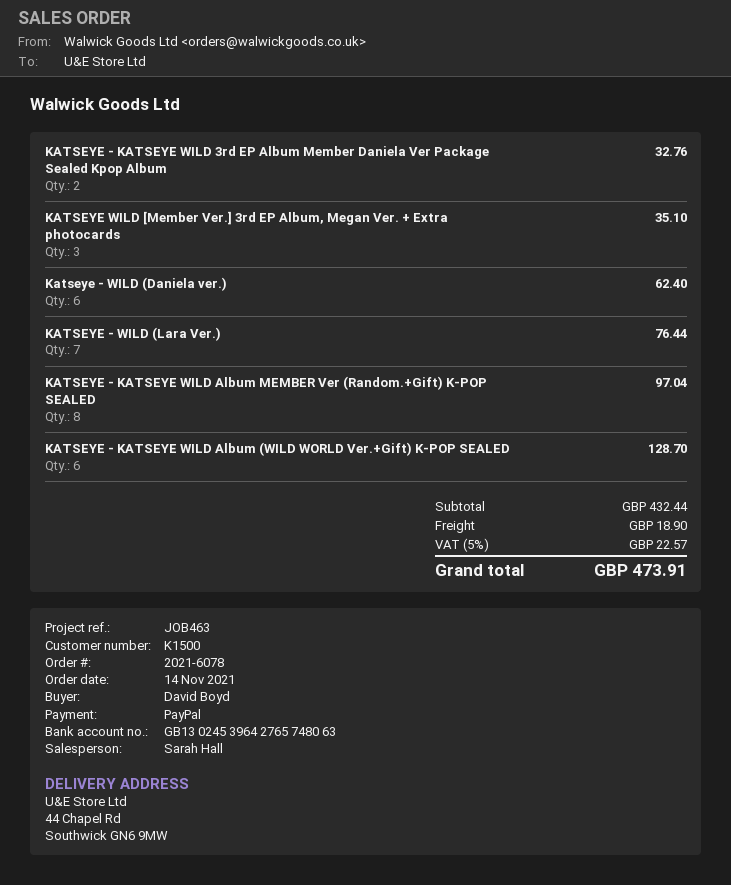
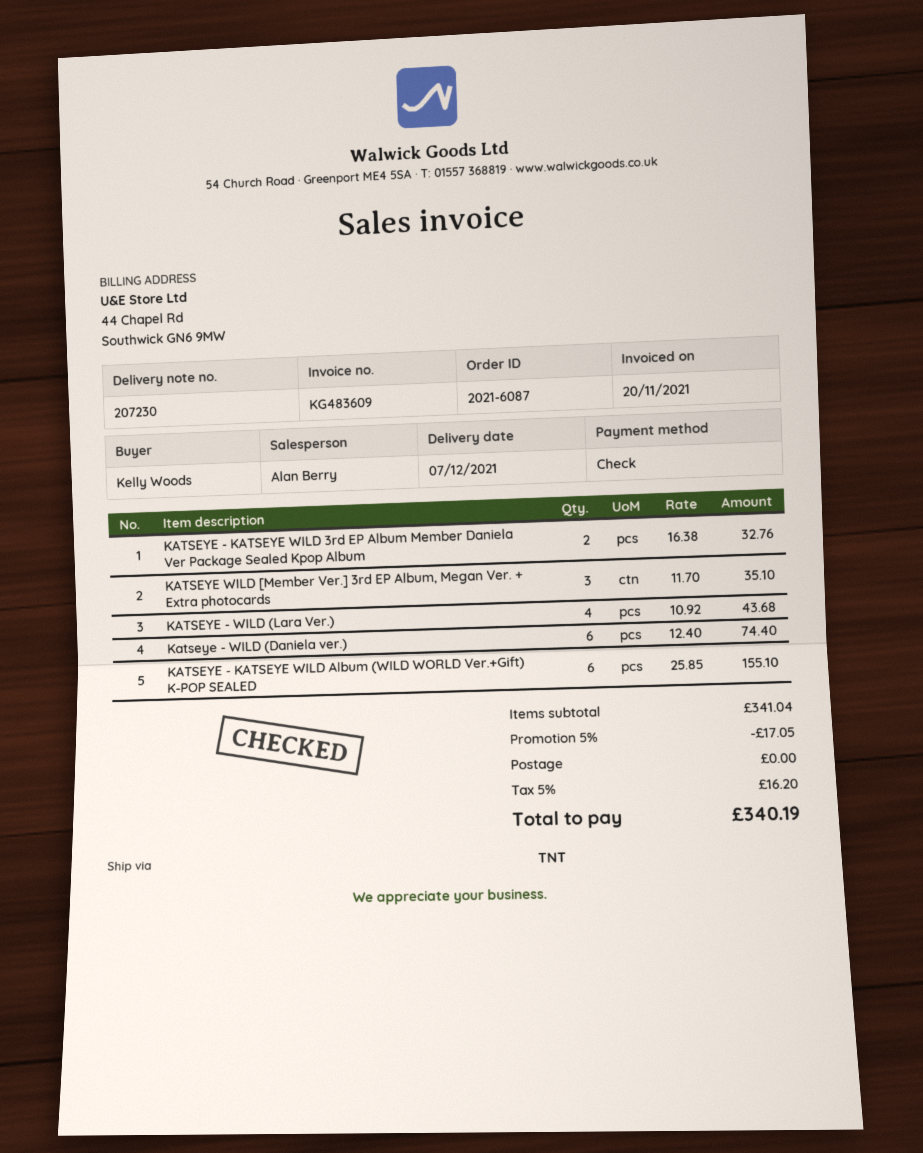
order number: 2021-6078 -> 2021-6087
ordered by: David Boyd -> Kelly Woods
sales rep: Sarah Hall -> Alan Berry
payment method: PayPal -> cheque
Katseye - WILD (Daniela ver.): 6 for 62.40 -> 6 for 74.40
KATSEYE - WILD (Lara Ver.): 7 for 76.44 -> 4 for 43.68
KATSEYE - KATSEYE WILD Album MEMBER Ver (Random.+Gift) K-POP SEALED: 8 for 97.04 -> none
KATSEYE - KATSEYE WILD Album (WILD WORLD Ver.+Gift) K-POP SEALED: 6 for 128.70 -> 6 for 155.10
subtotal: 432.44 -> 341.04
discount: none -> 5% = 17.05
shipping: 18.90 -> 0.00
tax: 5% = 22.57 -> 5% = 16.20
total: 473.91 -> 340.19

